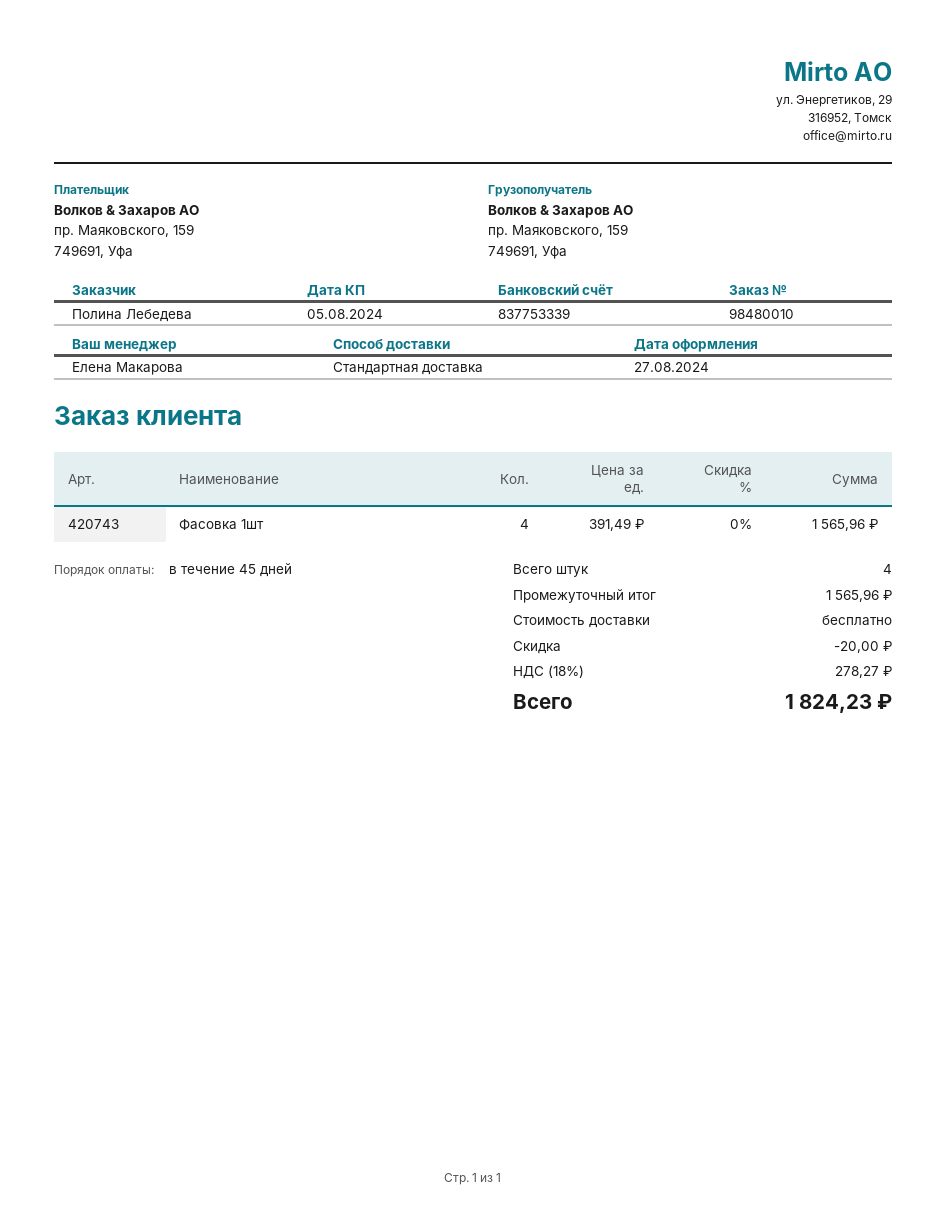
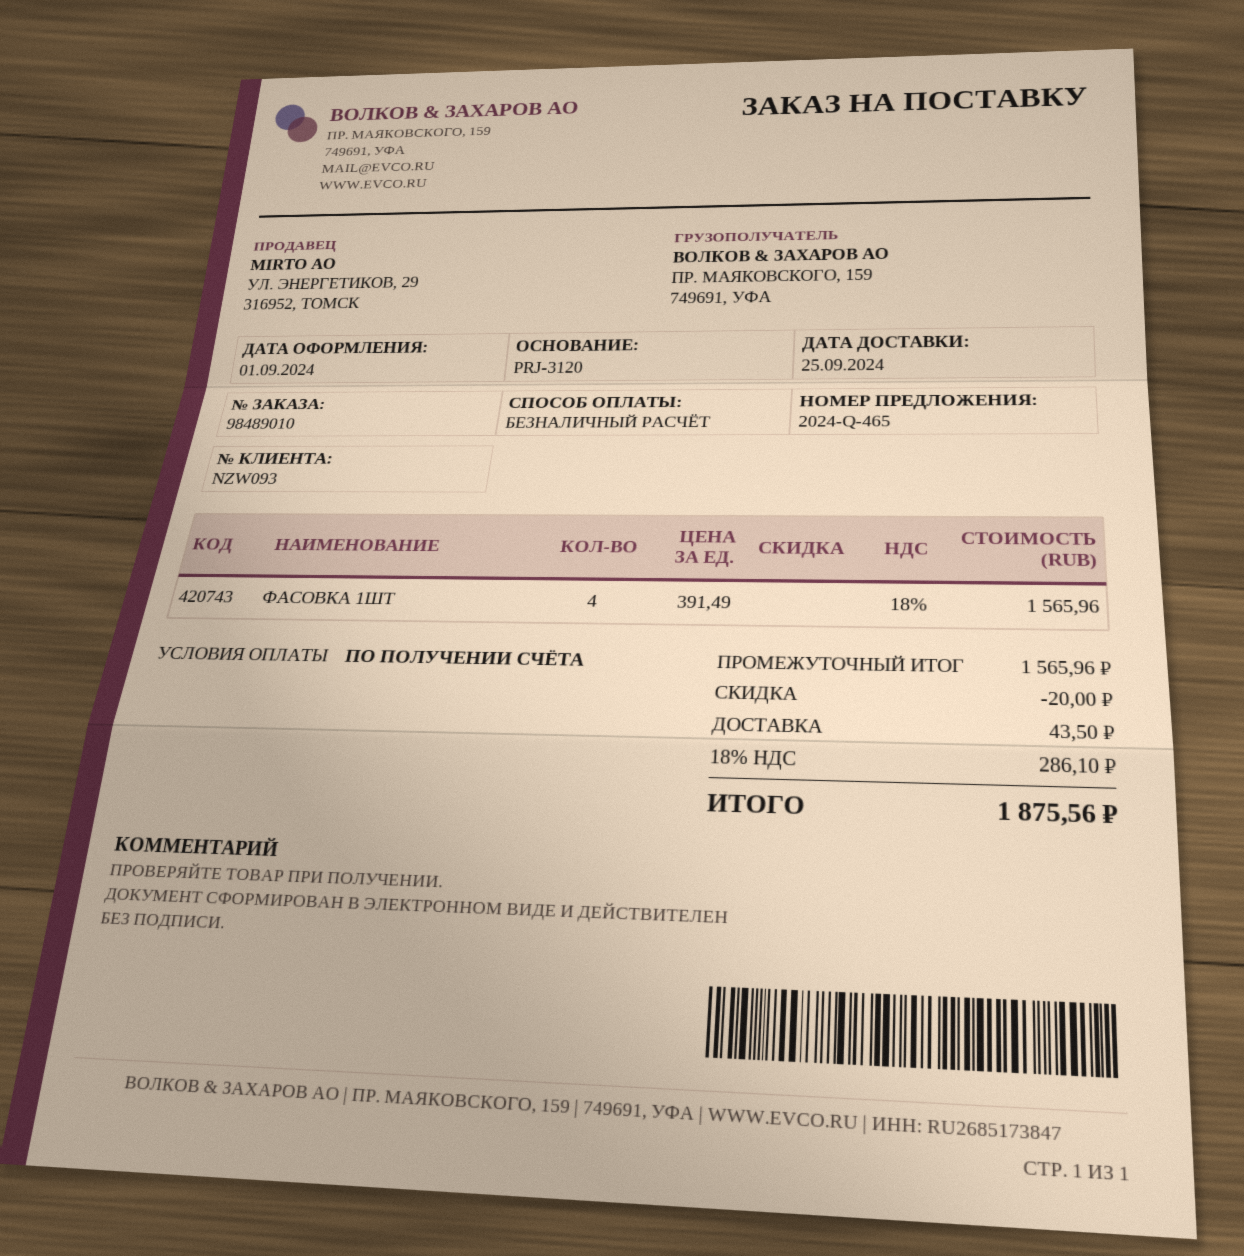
order number: 98480010 -> 98489010
order date: 2024-08-27 -> 2024-09-01
payment terms: 45 days -> on receipt
shipping: 0.00 -> 43.50
tax: 18% = 278.27 -> 18% = 286.10
total: 1824.23 -> 1875.56

